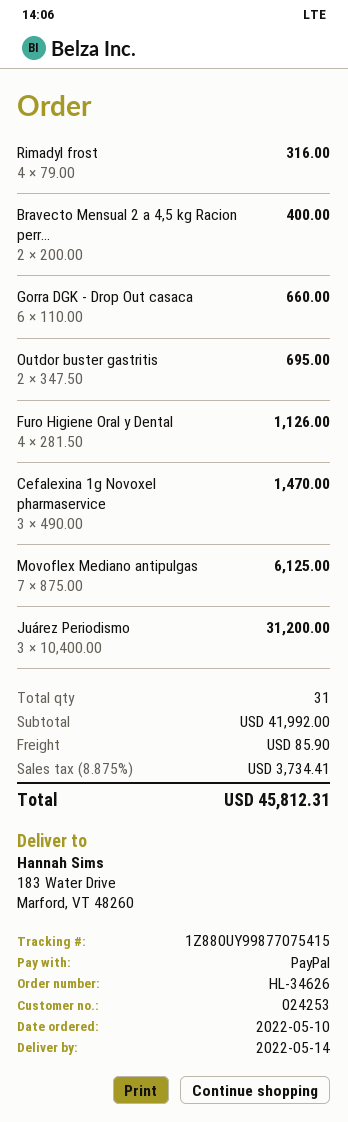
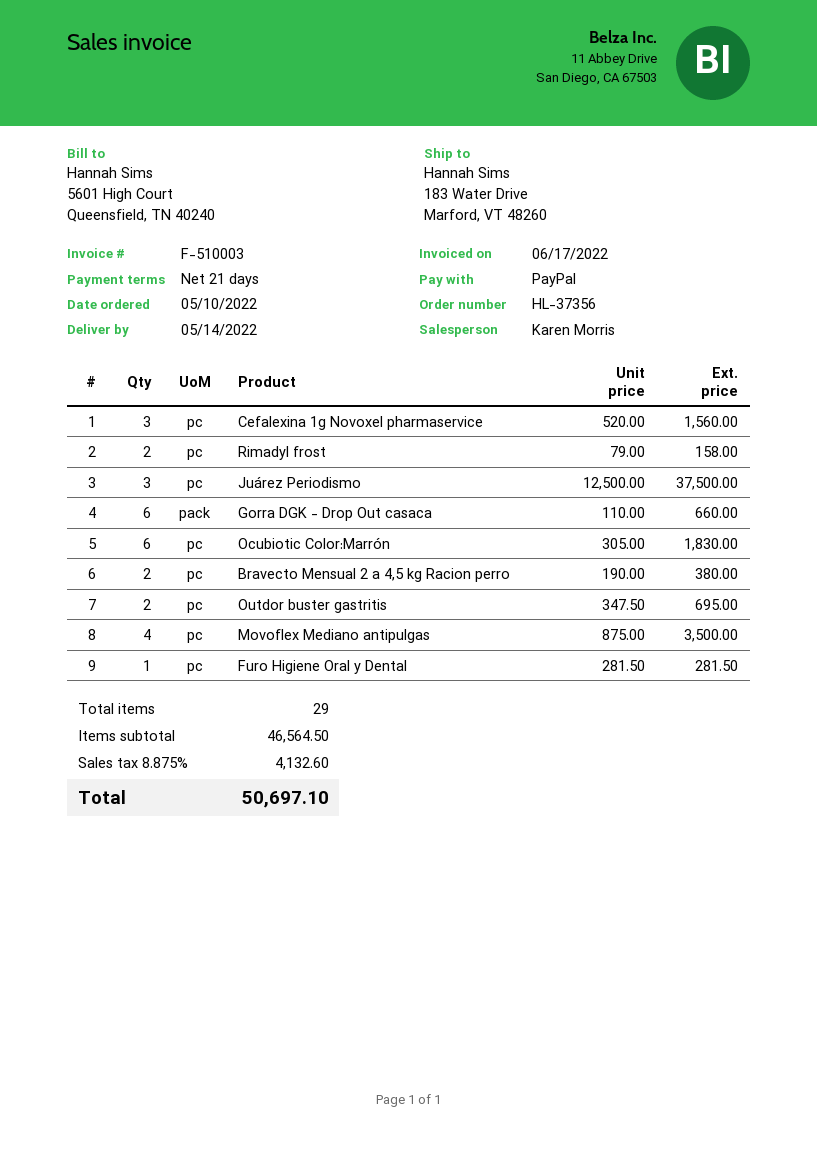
order number: HL-34626 -> HL-37356
Rimadyl frost: 4 x 79.00 = 316.00 -> 2 x 79.00 = 158.00
Bravecto Mensual 2 a 4,5 kg Racion perr...: 2 x 200.00 = 400.00 -> 2 x 190.00 = 380.00
Furo Higiene Oral y Dental: 4 x 281.50 = 1126.00 -> 1 x 281.50 = 281.50
Cefalexina 1g Novoxel pharmaservice: 3 x 490.00 = 1470.00 -> 3 x 520.00 = 1560.00
Movoflex Mediano antipulgas: 7 x 875.00 = 6125.00 -> 4 x 875.00 = 3500.00
Juárez Periodismo: 3 x 10400.00 = 31200.00 -> 3 x 12500.00 = 37500.00
Ocubiotic Color:Marrón: none -> 6 x 305.00 = 1830.00
total quantity: 31 -> 29
subtotal: 41992.00 -> 46564.50
shipping: 85.90 -> none
tax: 8.875% = 3734.41 -> 8.875% = 4132.60
total: 45812.31 -> 50697.10

